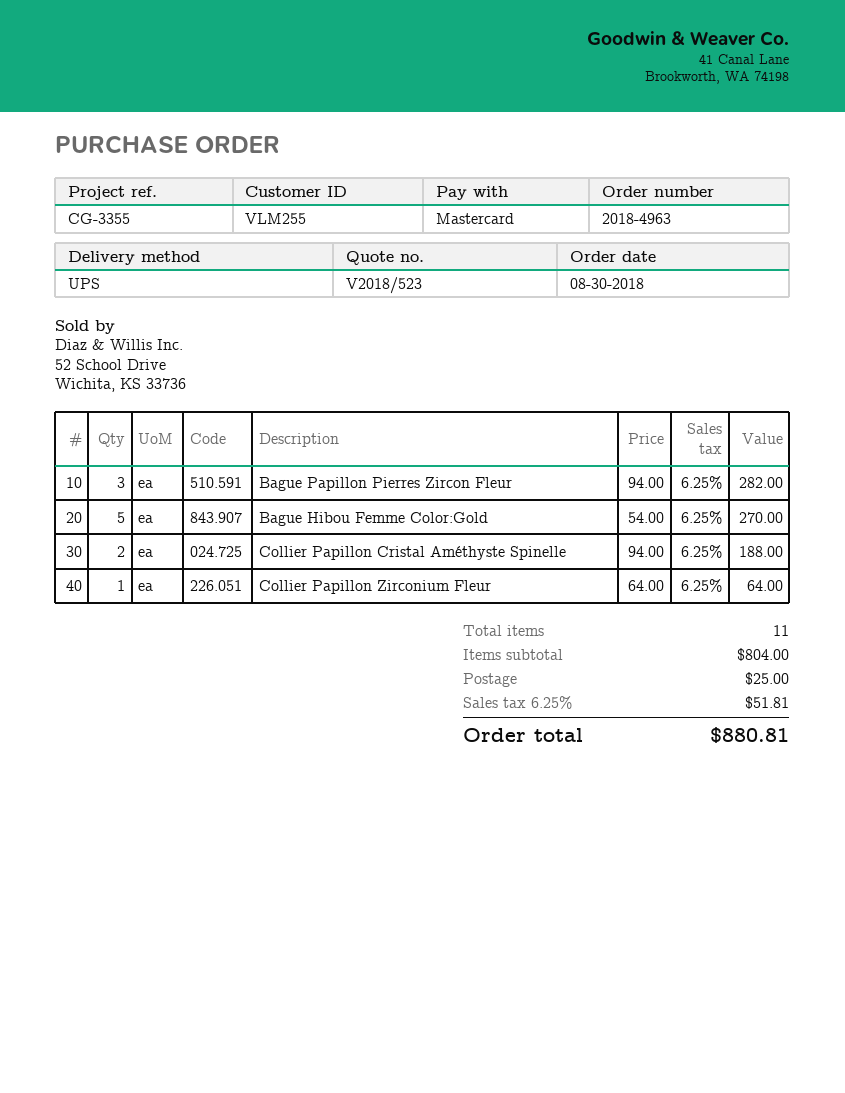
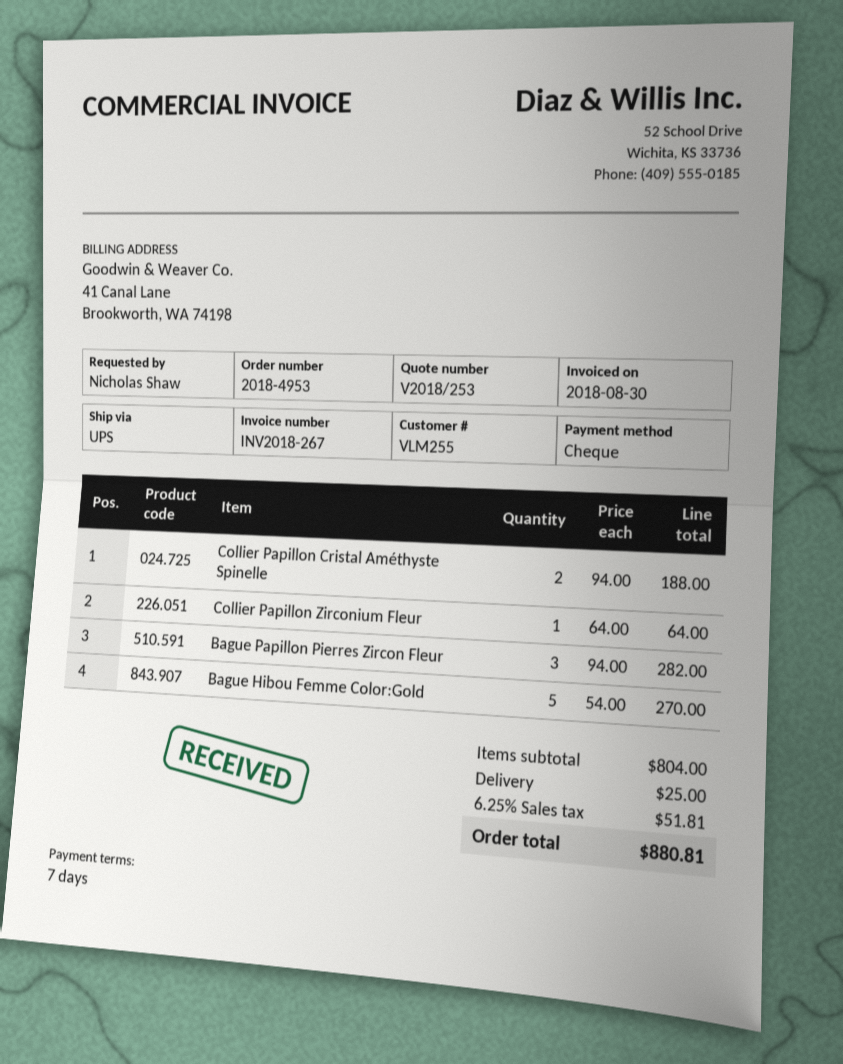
quote number: V2018/523 -> V2018/253
order number: 2018-4963 -> 2018-4953
payment method: Mastercard -> cheque

